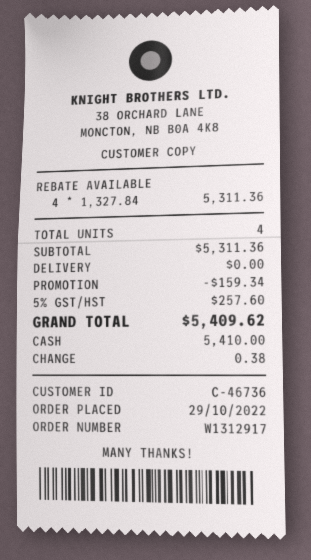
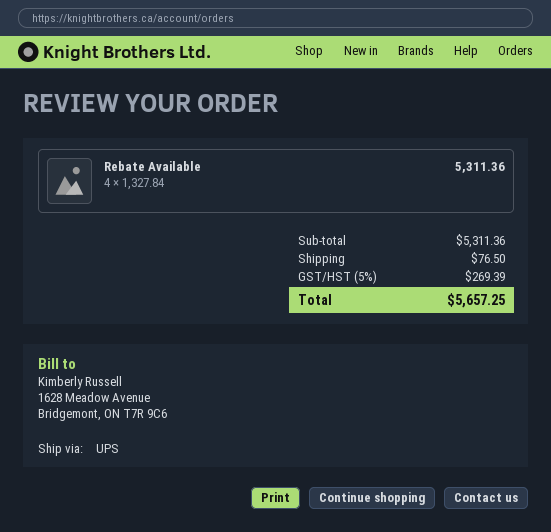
discount: 159.34 -> none
shipping: 0.00 -> 76.50
tax: 5% = 257.60 -> 5% = 269.39
total: 5409.62 -> 5657.25

